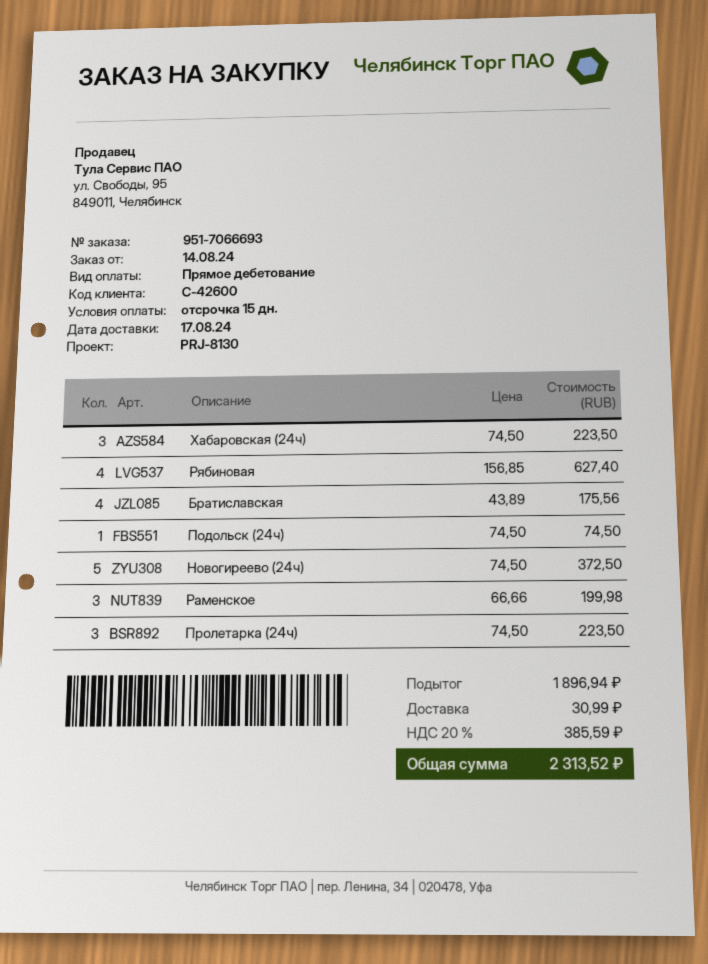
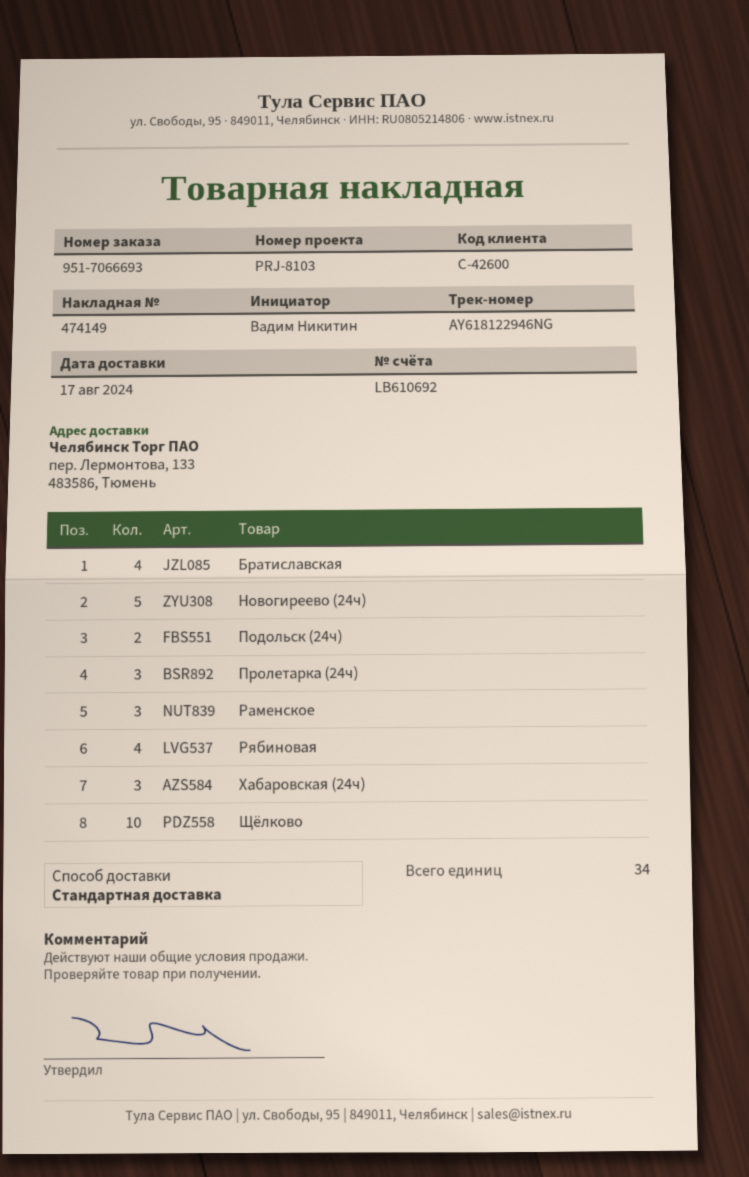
reference: PRJ-8130 -> PRJ-8103
Подольск (24ч): 1 -> 2
Щёлково: none -> 10

